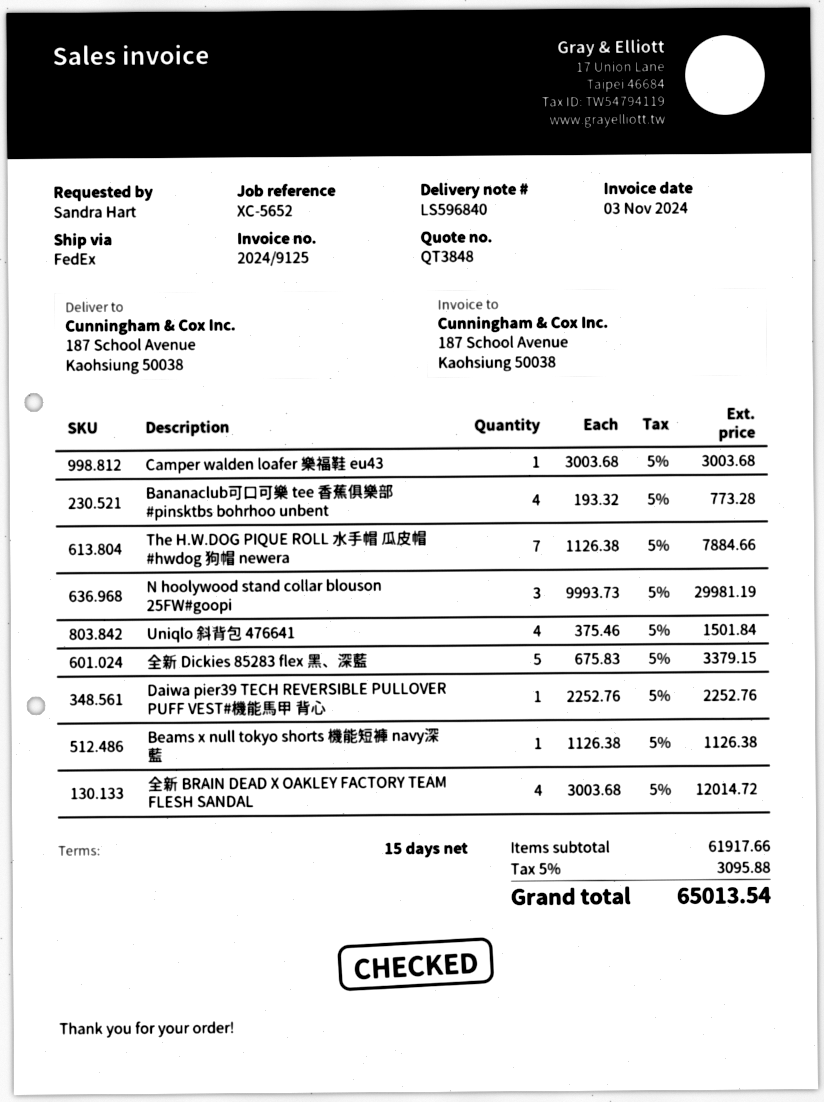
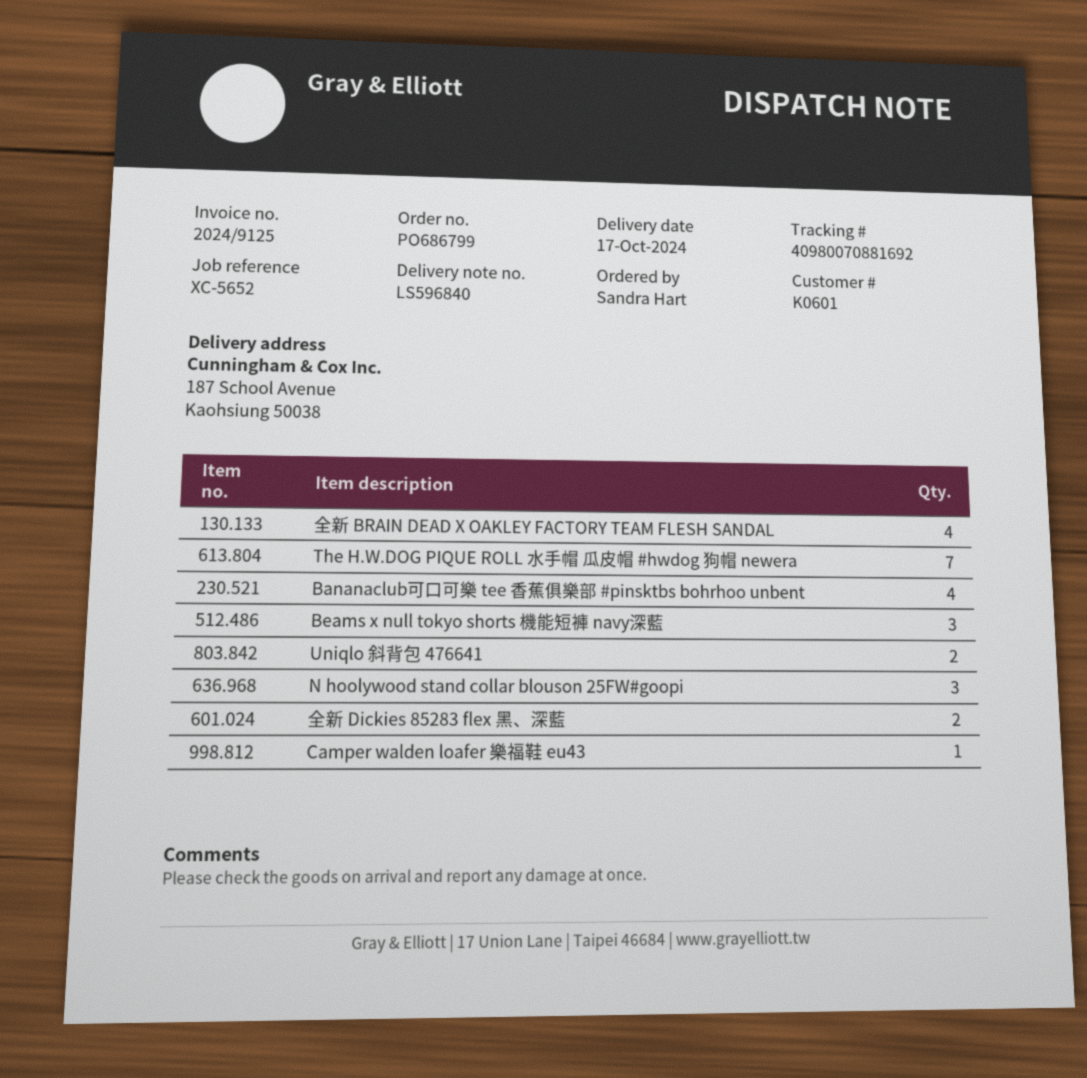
Uniqlo 斜背包 476641: 4 -> 2
全新 Dickies 85283 flex 黑、深藍: 5 -> 2
Daiwa pier39 TECH REVERSIBLE PULLOVER PUFF VEST#機能馬甲 背心: 1 -> none
Beams x null tokyo shorts 機能短褲 navy深藍: 1 -> 3

